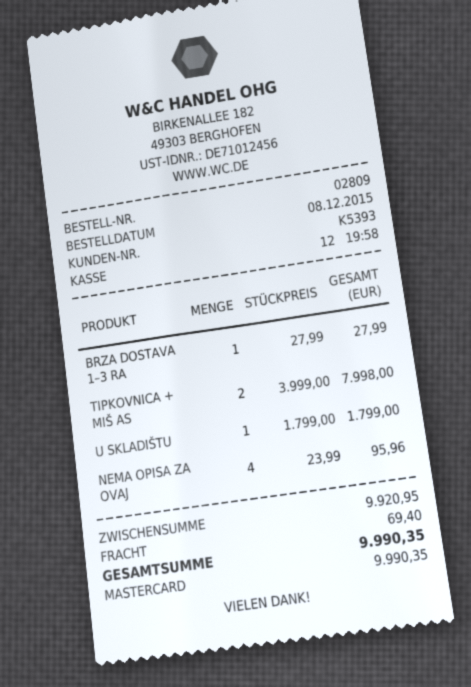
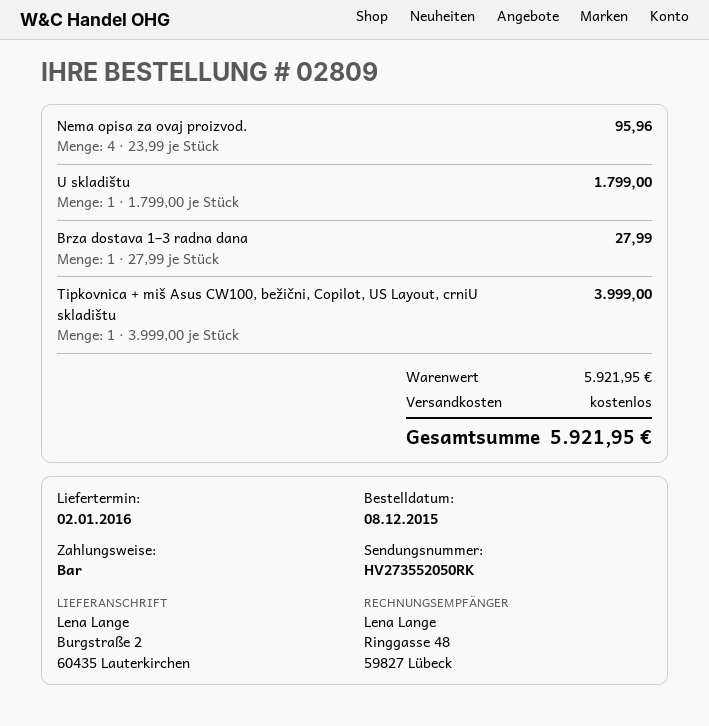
payment method: Mastercard -> cash
TIPKOVNICA + MIŠ AS: 2 x 3999.00 = 7998.00 -> 1 x 3999.00 = 3999.00
subtotal: 9920.95 -> 5921.95
shipping: 69.40 -> 0.00
total: 9990.35 -> 5921.95

